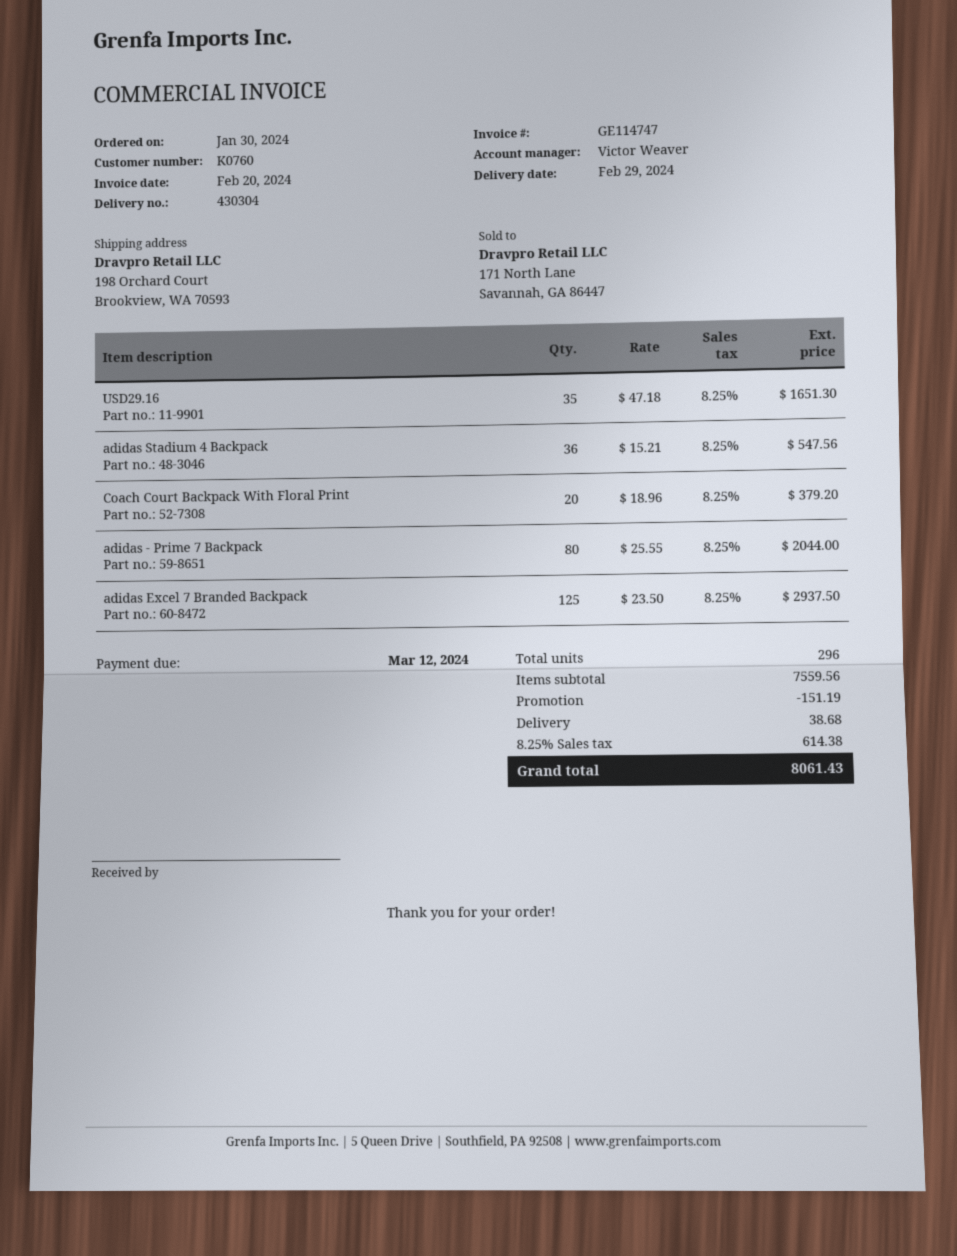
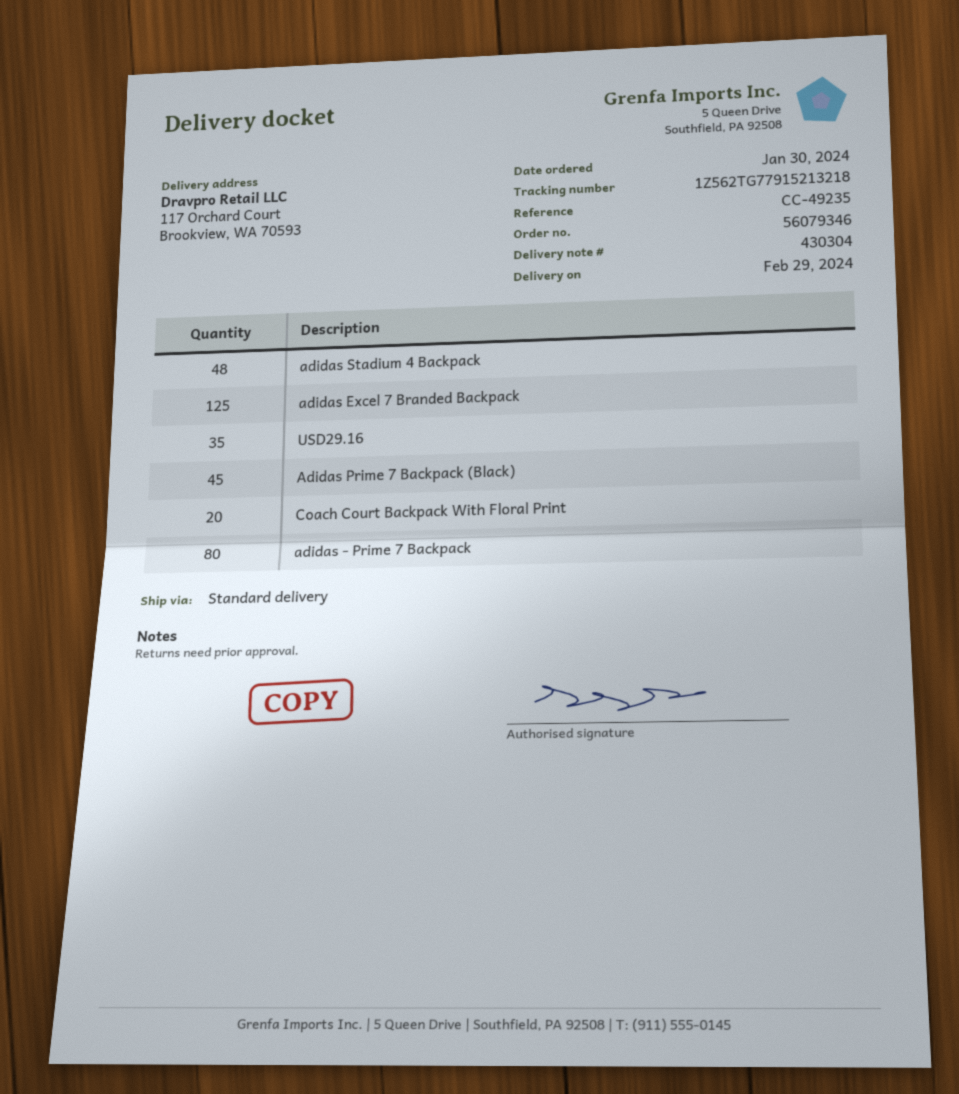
ship to: 198 Orchard Court, Brookview, WA 70593 -> 117 Orchard Court, Brookview, WA 70593
adidas Stadium 4 Backpack: 36 -> 48
Adidas Prime 7 Backpack (Black): none -> 45

